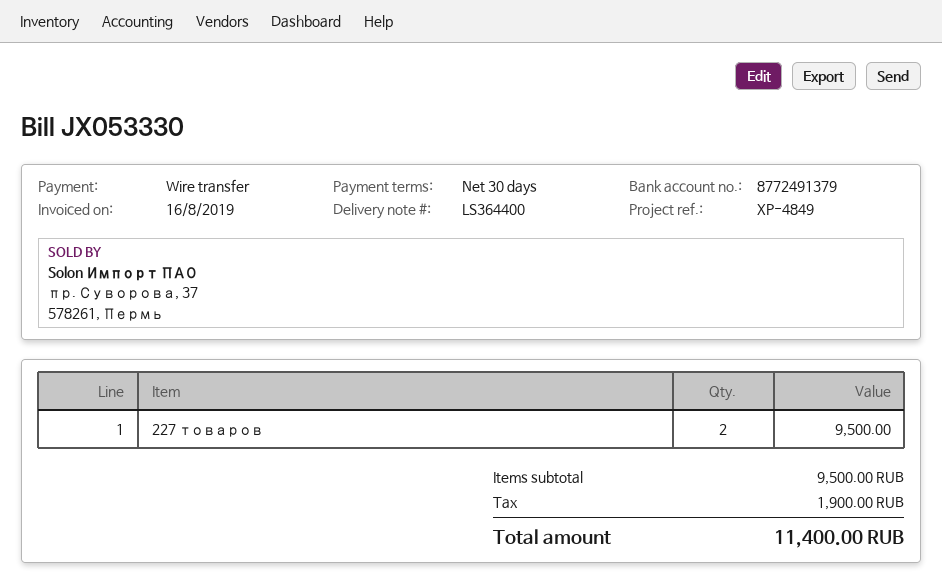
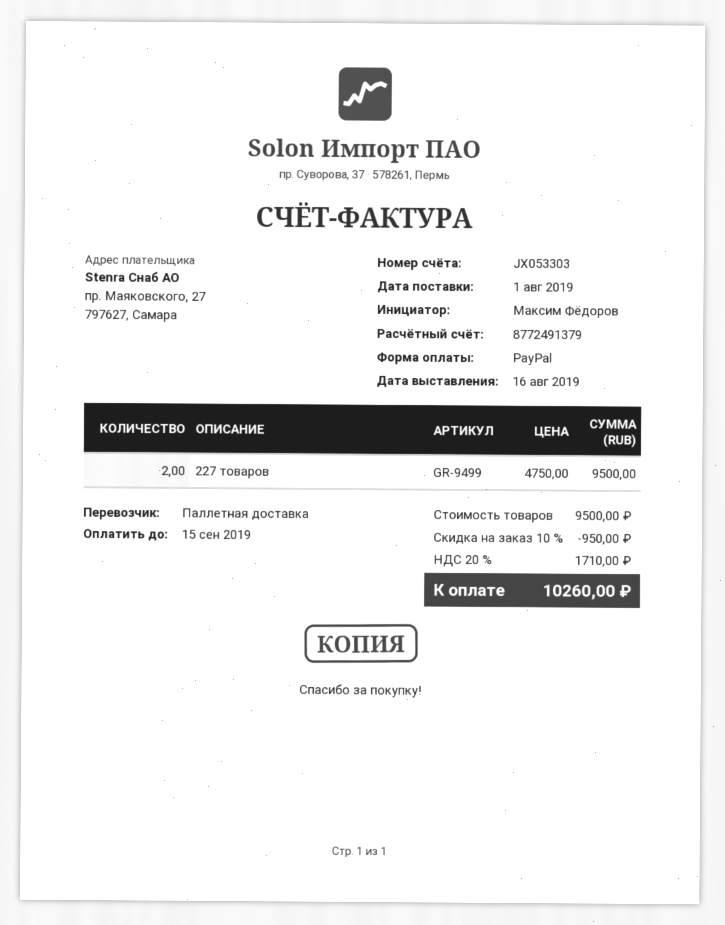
invoice number: JX053330 -> JX053303
payment method: bank transfer -> PayPal
discount: none -> 10% = 950.00
tax: 1900.00 -> 1710.00
total: 11400.00 -> 10260.00

